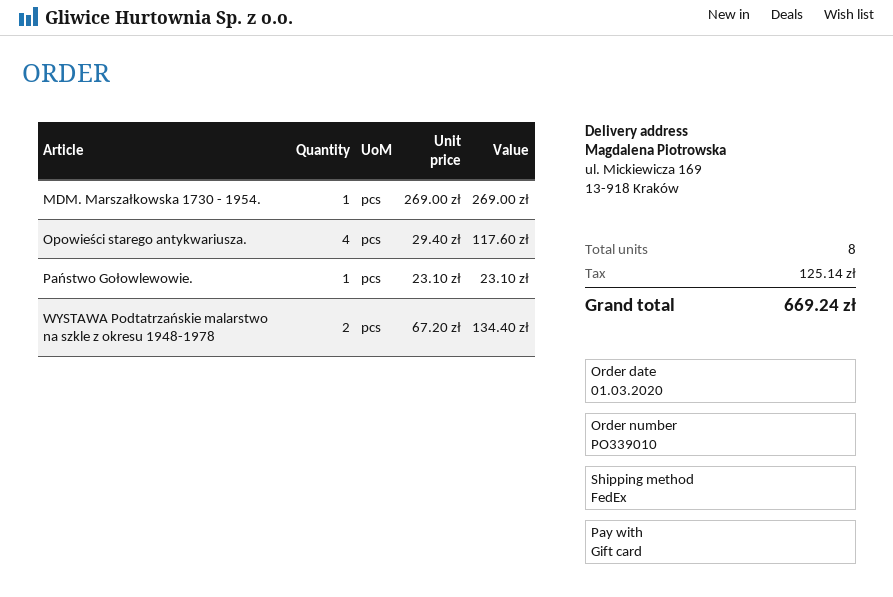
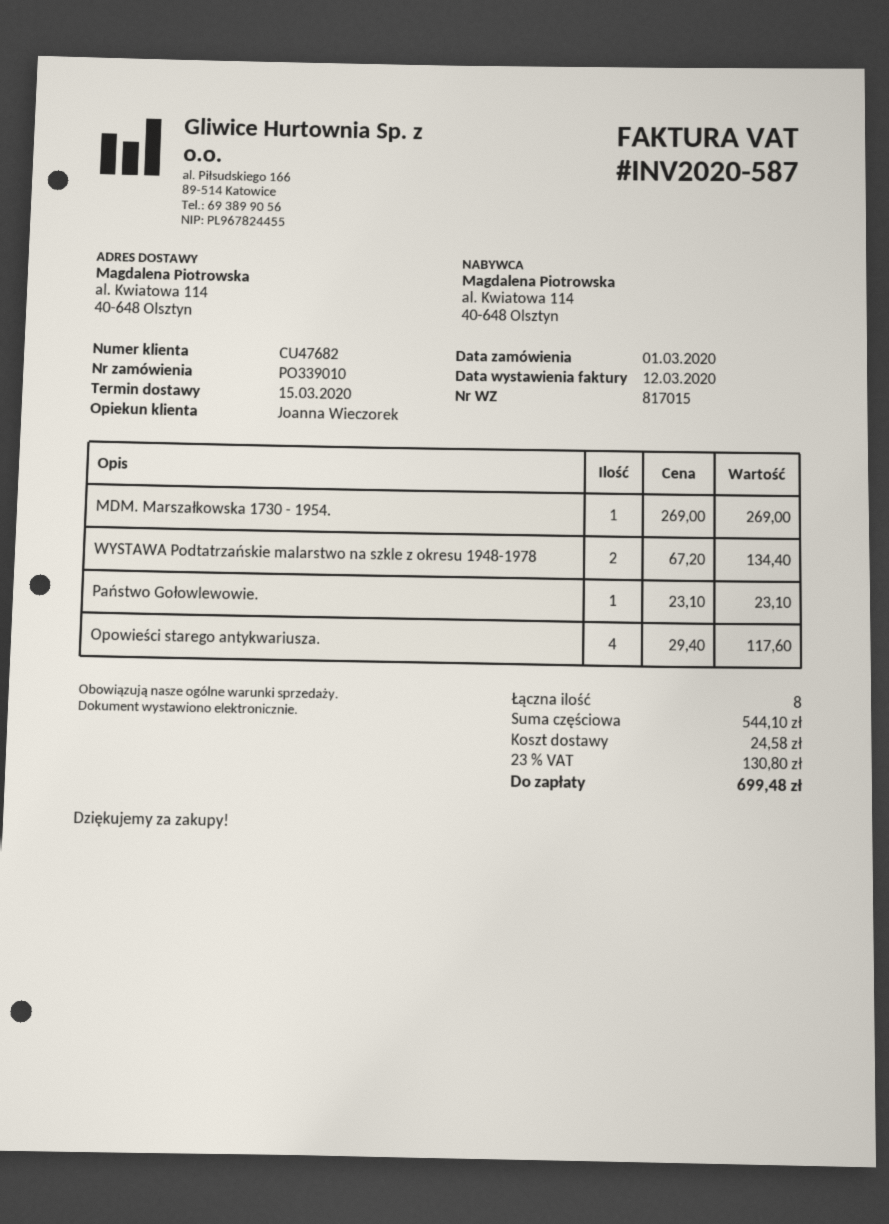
ship to: ul. Mickiewicza 169, 13-918 Kraków -> al. Kwiatowa 114, 40-648 Olsztyn
shipping: none -> 24.58
tax: 125.14 -> 130.80
total: 669.24 -> 699.48

